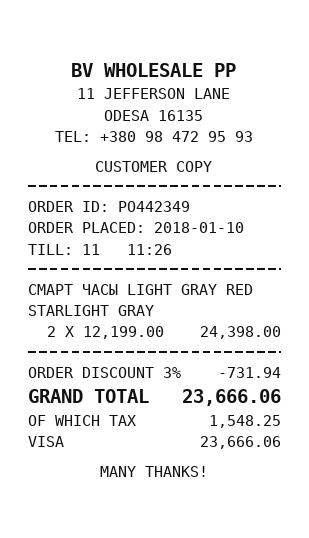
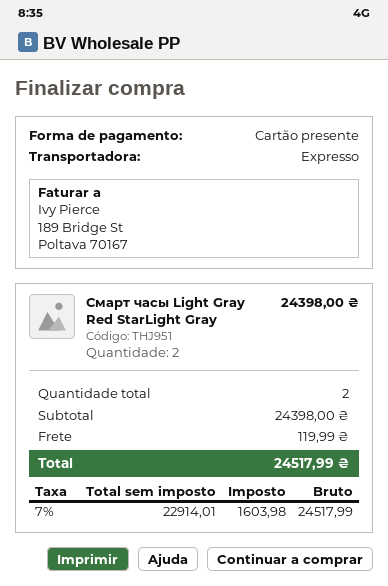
payment method: Visa -> gift card
discount: 3% = 731.94 -> none
shipping: none -> 119.99
tax: 1548.25 -> 1603.98
total: 23666.06 -> 24517.99

